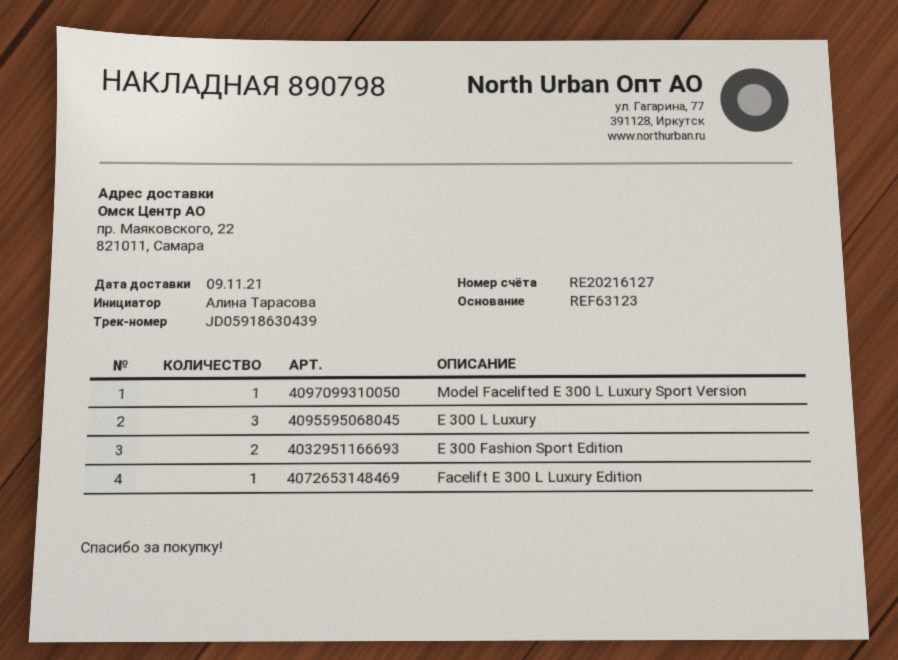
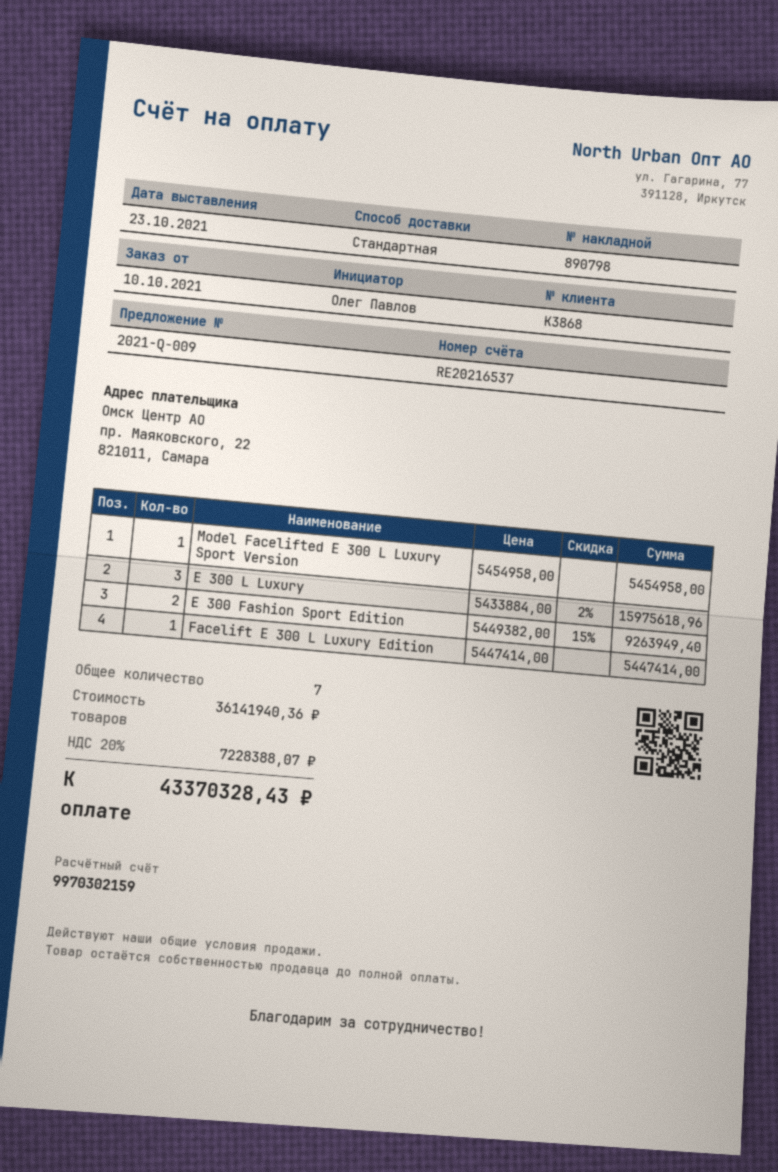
invoice number: RE20216127 -> RE20216537
ordered by: Алина Тарасова -> Олег Павлов

